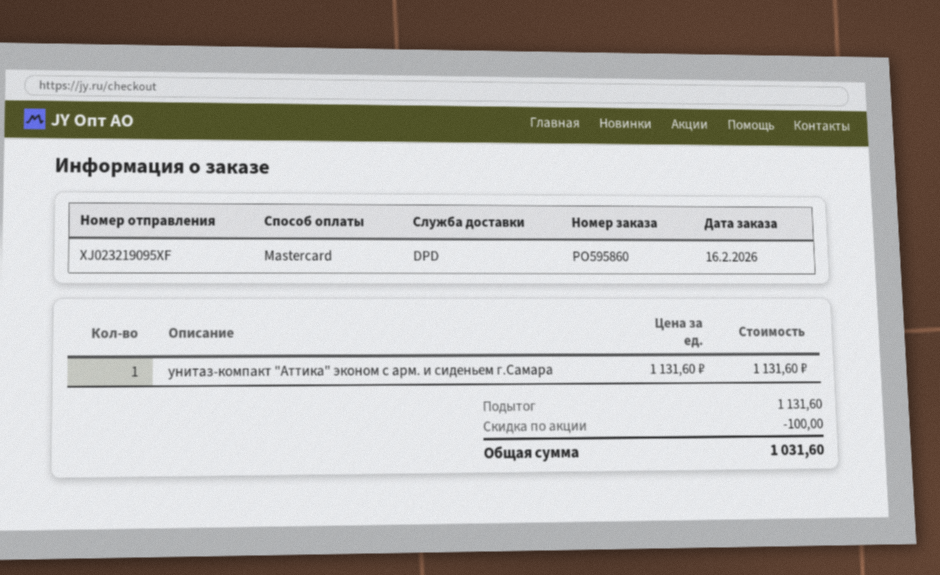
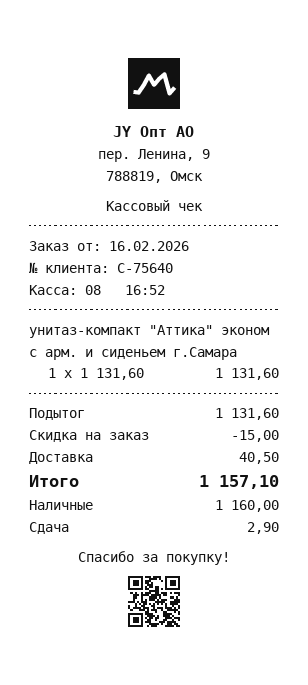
payment method: Mastercard -> cash
discount: 100.00 -> 15.00
shipping: none -> 40.50
total: 1031.60 -> 1157.10

